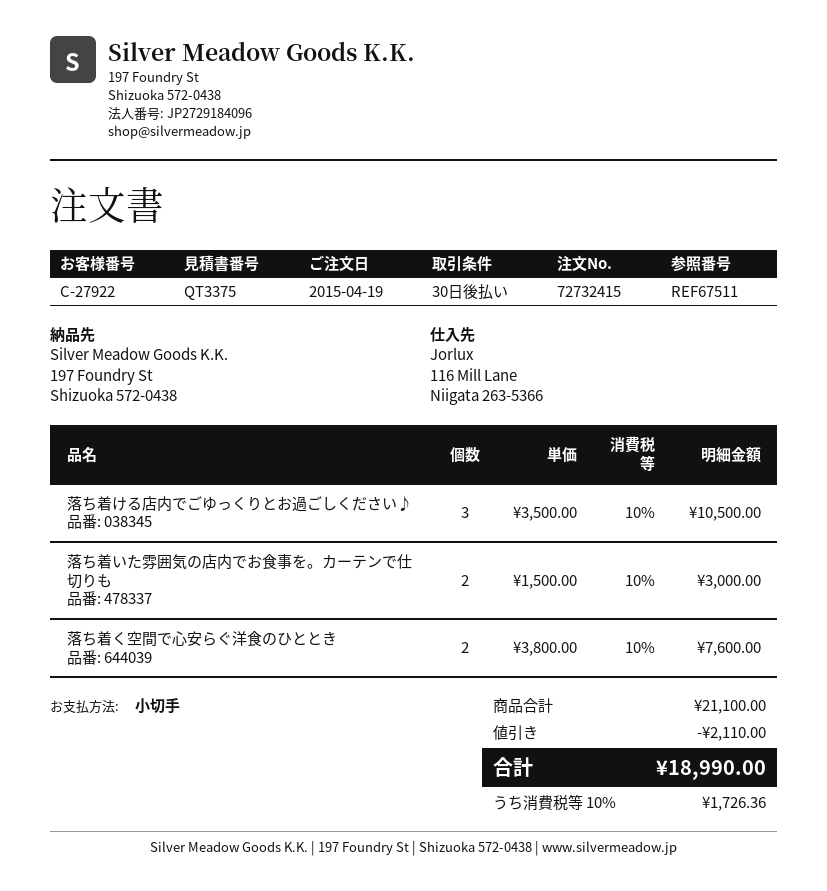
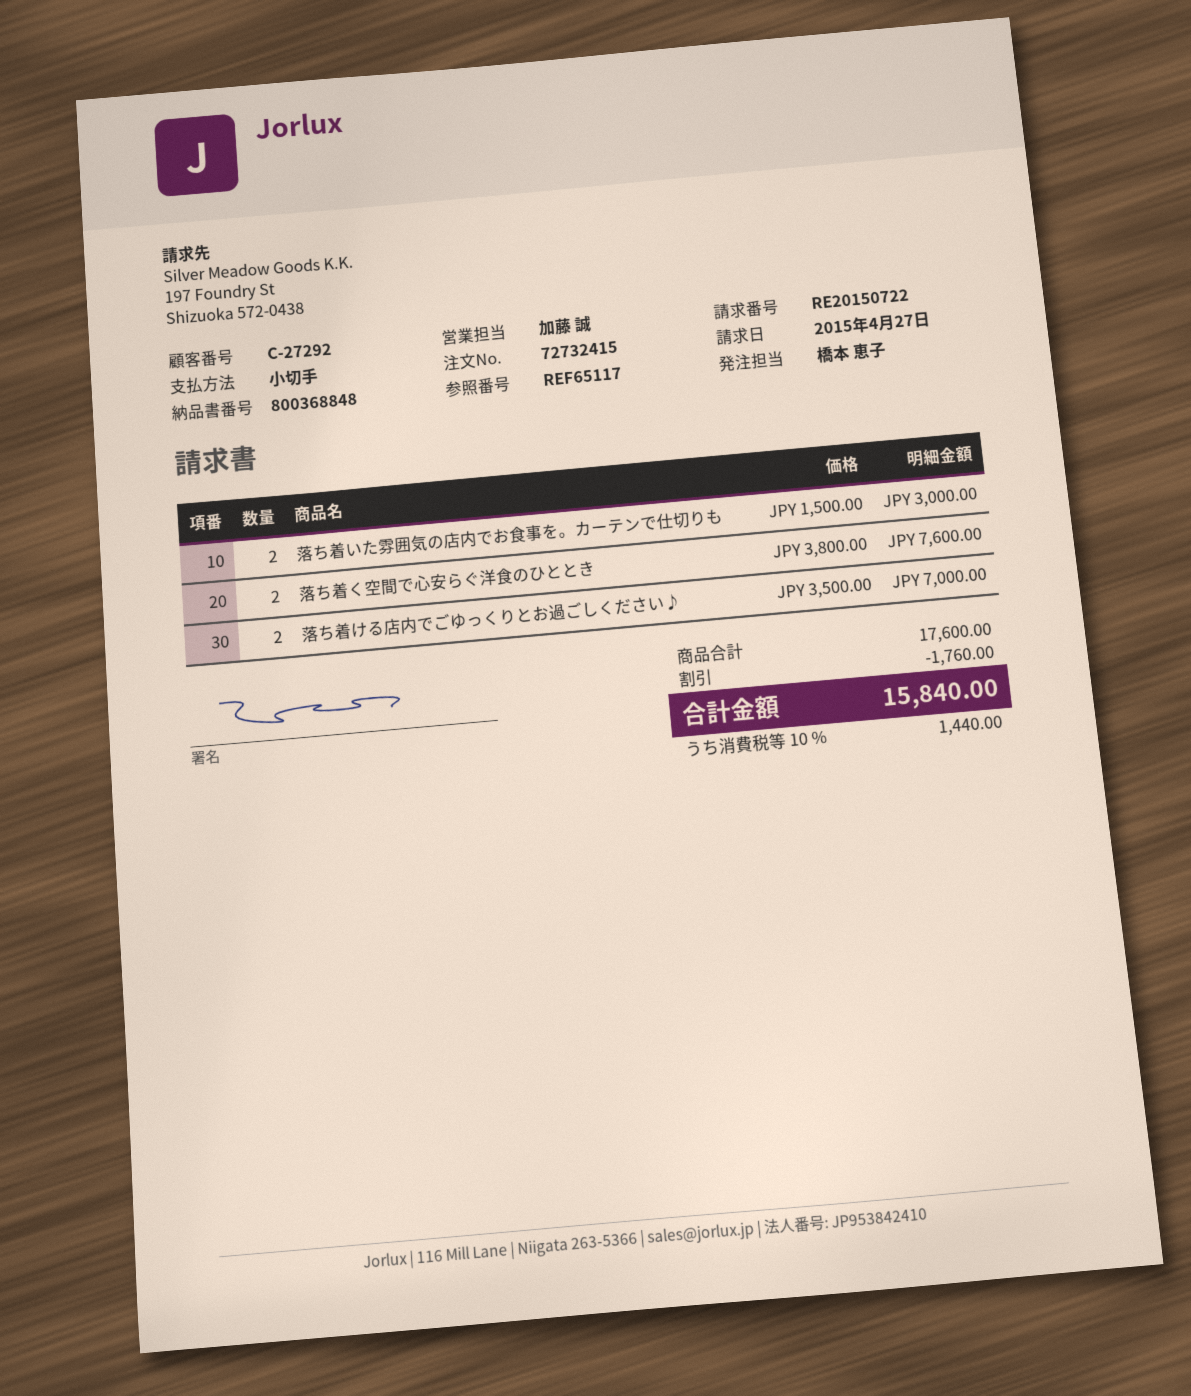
customer number: C-27922 -> C-27292
reference: REF67511 -> REF65117
落ち着ける店内でごゆっくりとお過ごしください♪: 3 x 3500.00 = 10500.00 -> 2 x 3500.00 = 7000.00
subtotal: 21100.00 -> 17600.00
discount: 2110.00 -> 1760.00
tax: 10% = 1726.36 -> 10% = 1440.00
total: 18990.00 -> 15840.00

